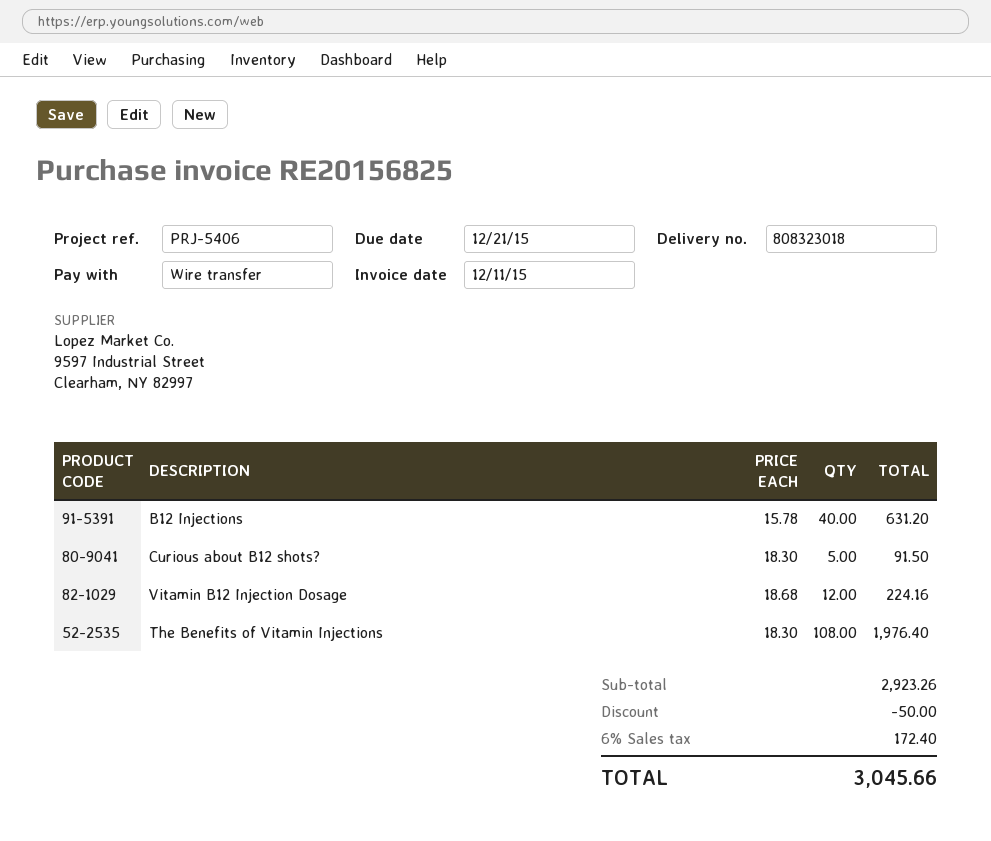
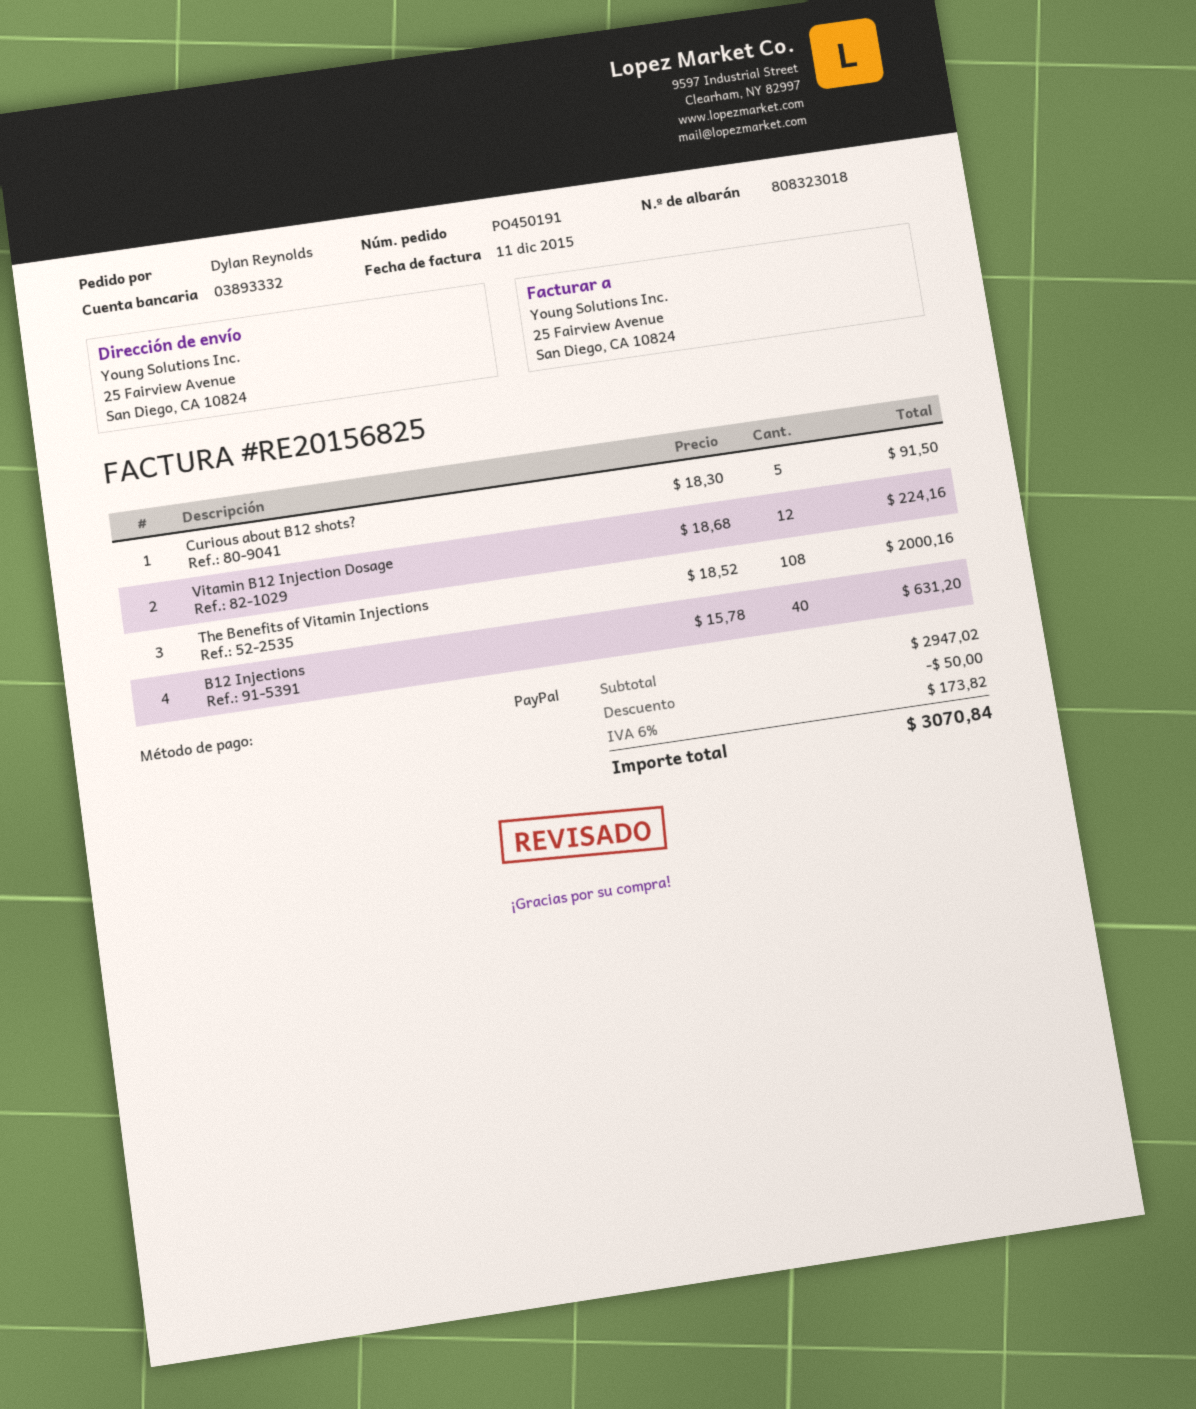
payment method: bank transfer -> PayPal
The Benefits of Vitamin Injections: 108 x 18.30 = 1976.40 -> 108 x 18.52 = 2000.16
subtotal: 2923.26 -> 2947.02
tax: 6% = 172.40 -> 6% = 173.82
total: 3045.66 -> 3070.84

